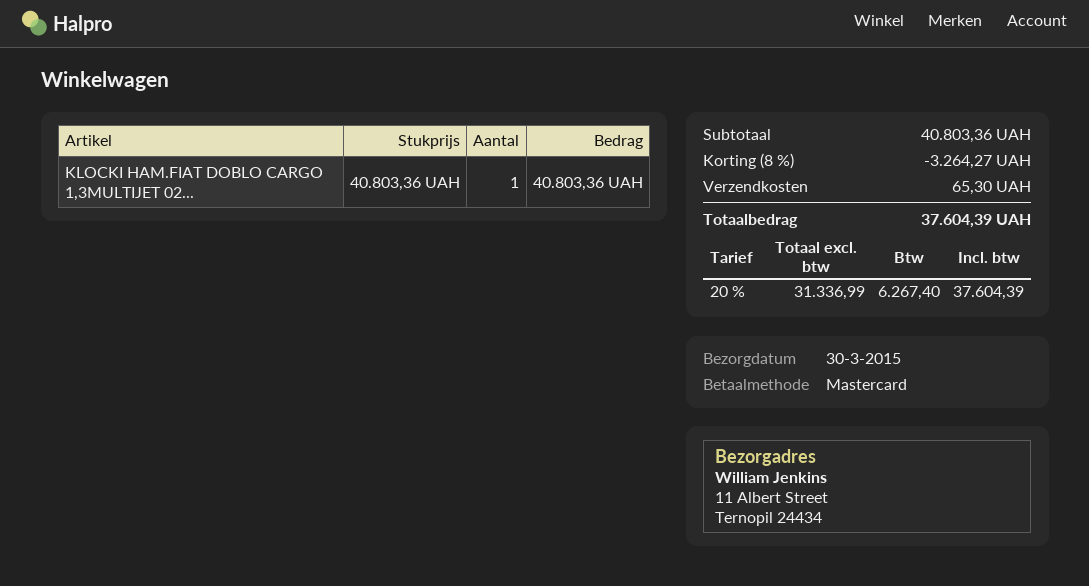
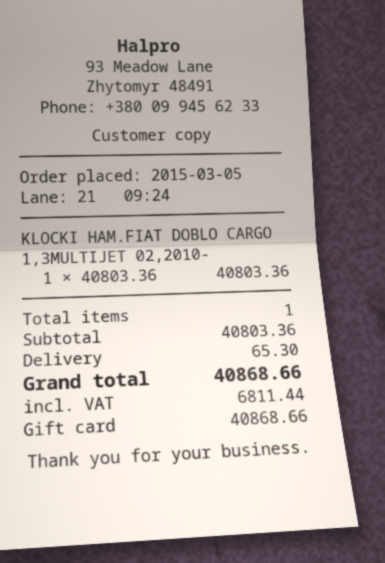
payment method: Mastercard -> gift card
discount: 8% = 3264.27 -> none
tax: 6267.40 -> 6811.44
total: 37604.39 -> 40868.66

